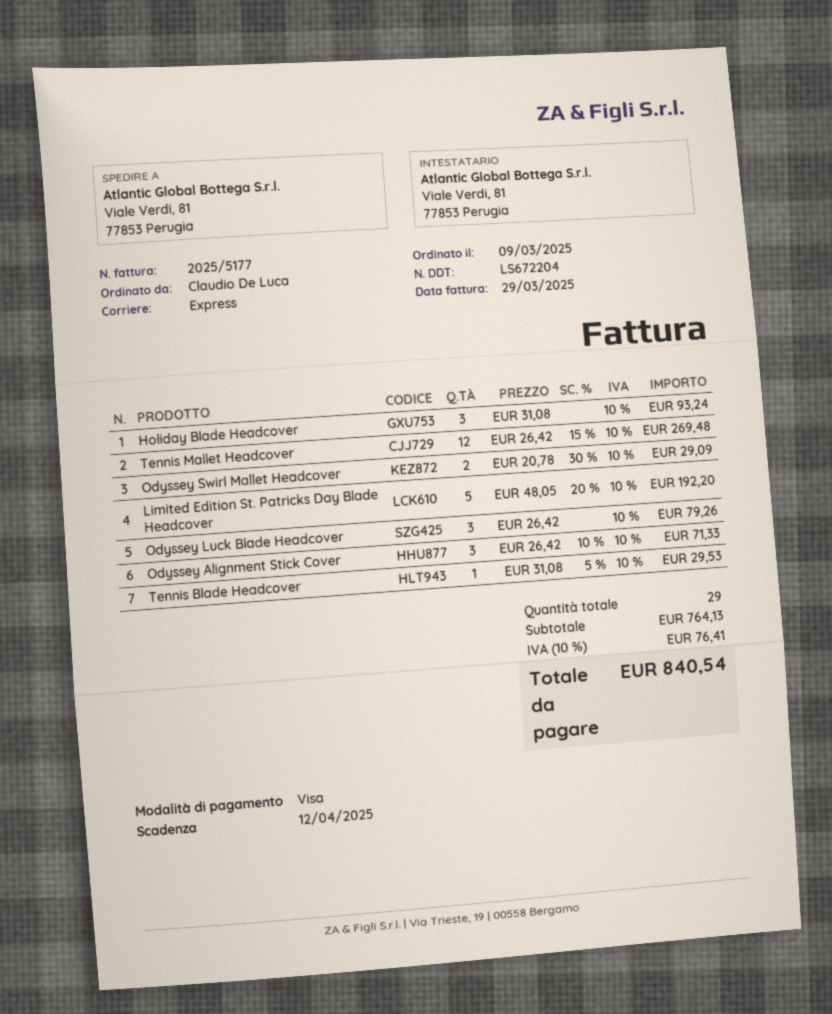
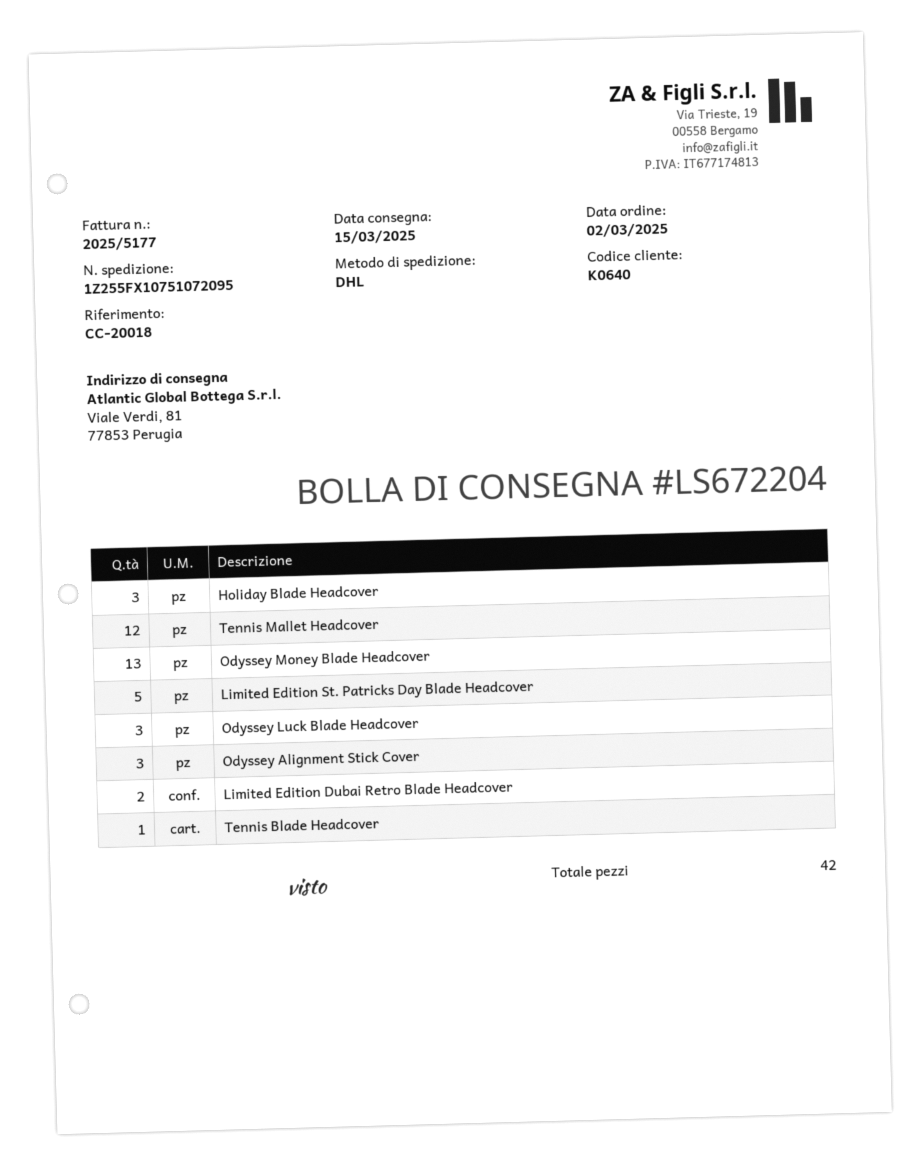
order date: 2025-03-09 -> 2025-03-02
shipping method: express -> DHL
Odyssey Swirl Mallet Headcover: 2 -> none
Odyssey Money Blade Headcover: none -> 13
Limited Edition Dubai Retro Blade Headcover: none -> 2
total quantity: 29 -> 42

